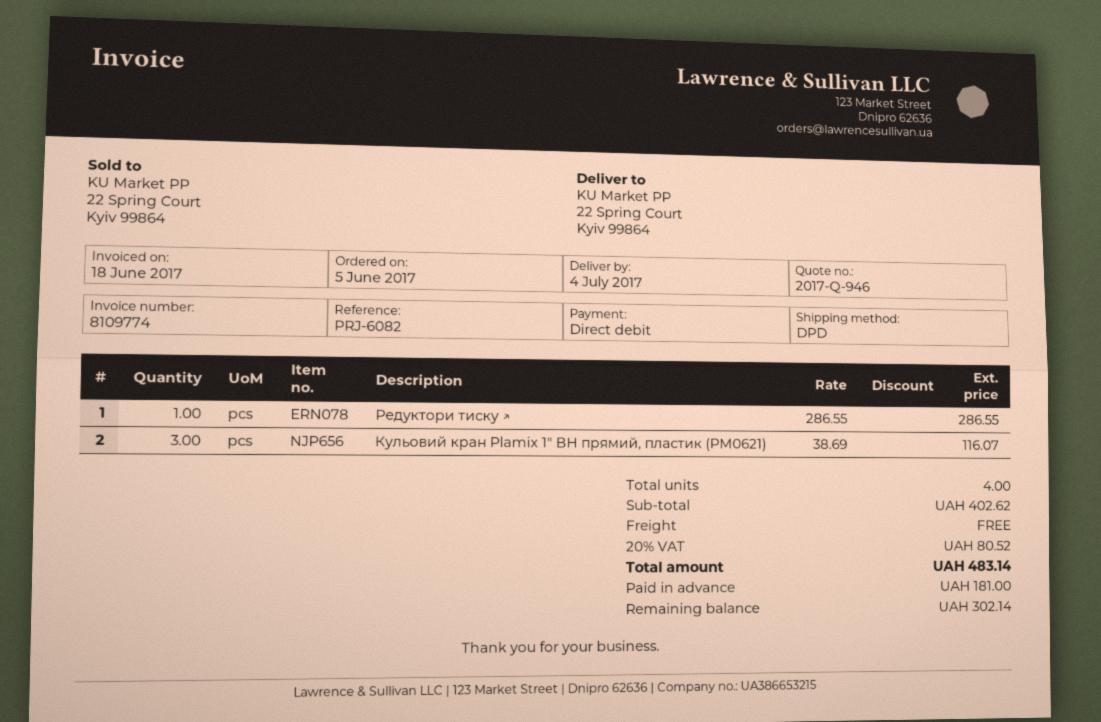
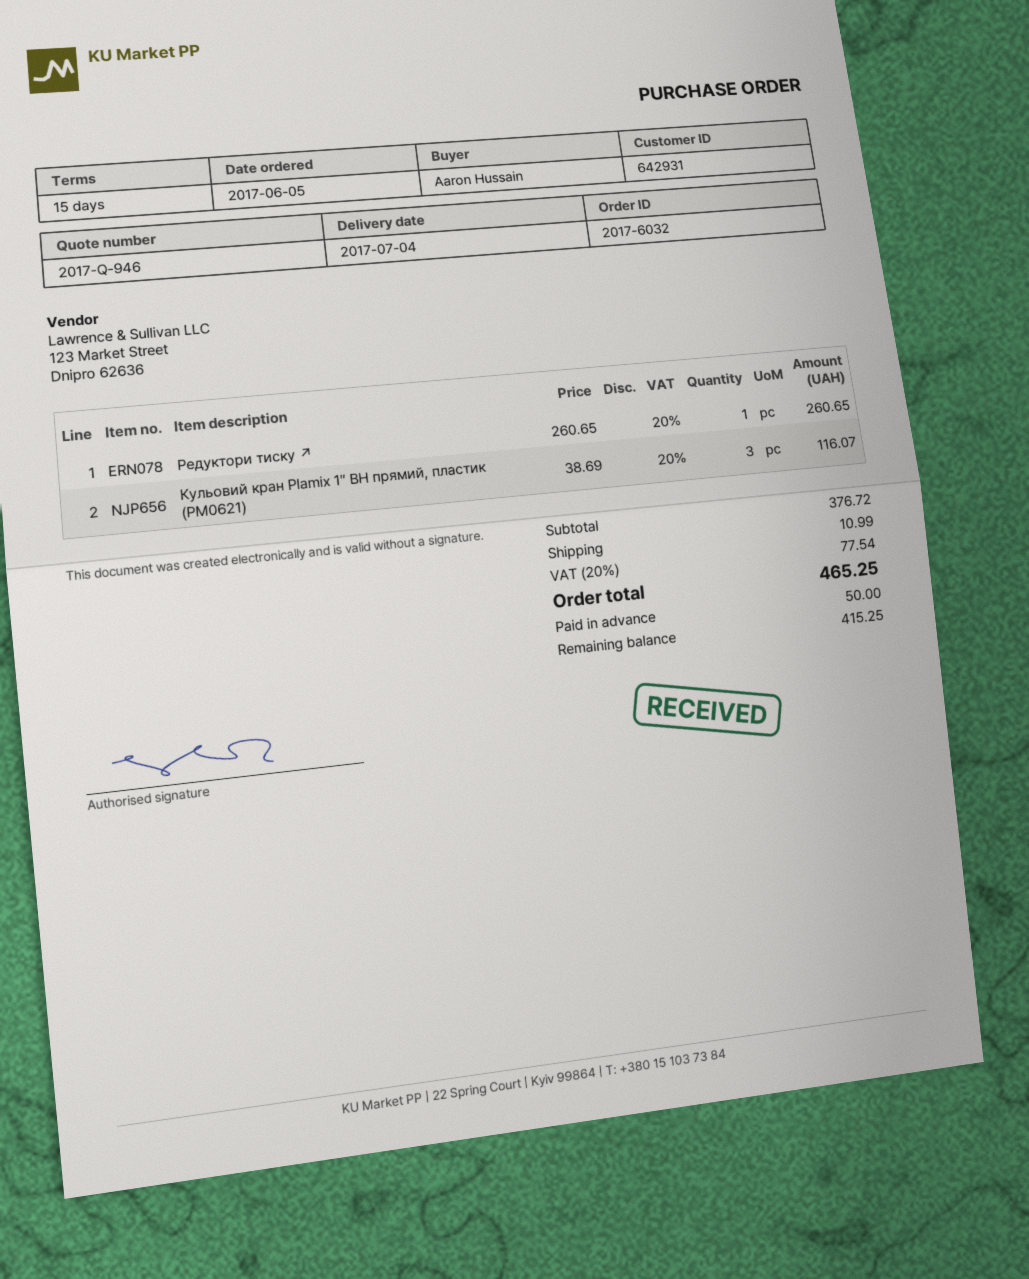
Редуктори тиску ↗: 1 x 286.55 = 286.55 -> 1 x 260.65 = 260.65
subtotal: 402.62 -> 376.72
shipping: 0.00 -> 10.99
tax: 20% = 80.52 -> 20% = 77.54
total: 483.14 -> 465.25
deposit: 181.00 -> 50.00
balance: 302.14 -> 415.25

